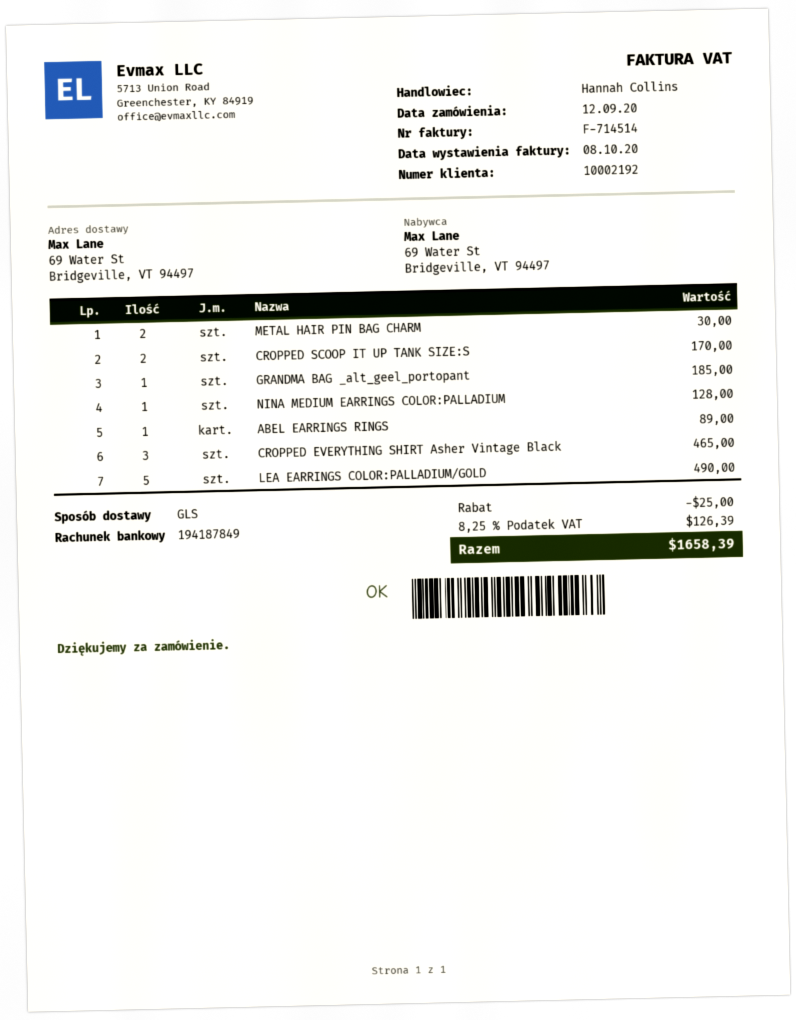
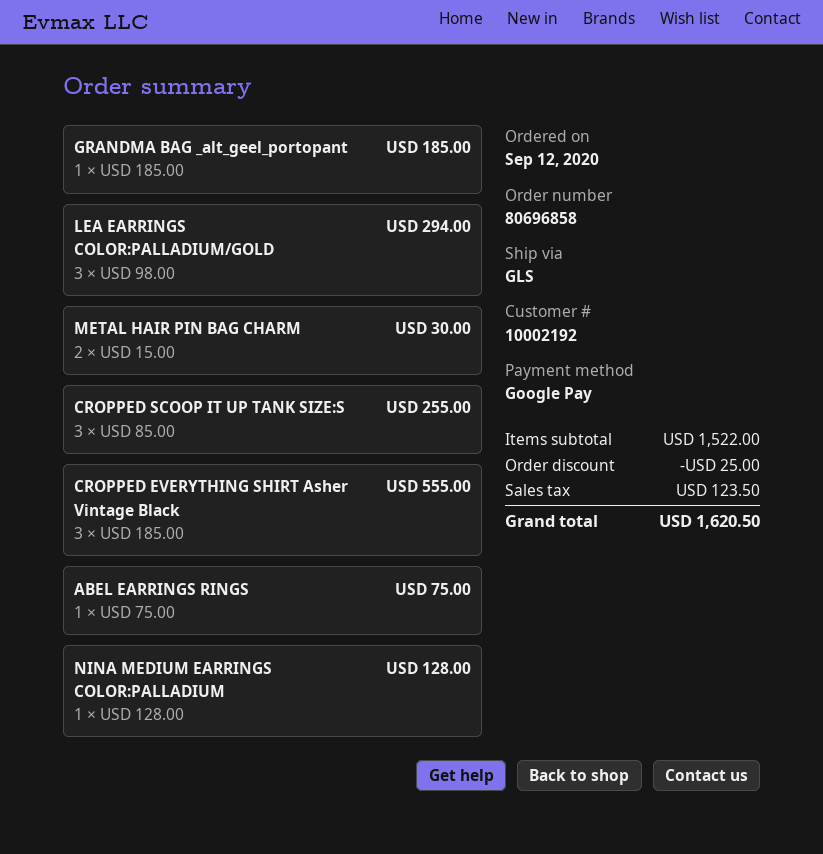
CROPPED SCOOP IT UP TANK SIZE:S: 2 for 170.00 -> 3 for 255.00
ABEL EARRINGS RINGS: 1 for 89.00 -> 1 for 75.00
CROPPED EVERYTHING SHIRT Asher Vintage Black: 3 for 465.00 -> 3 for 555.00
LEA EARRINGS COLOR:PALLADIUM/GOLD: 5 for 490.00 -> 3 for 294.00
tax: 126.39 -> 123.50
total: 1658.39 -> 1620.50

